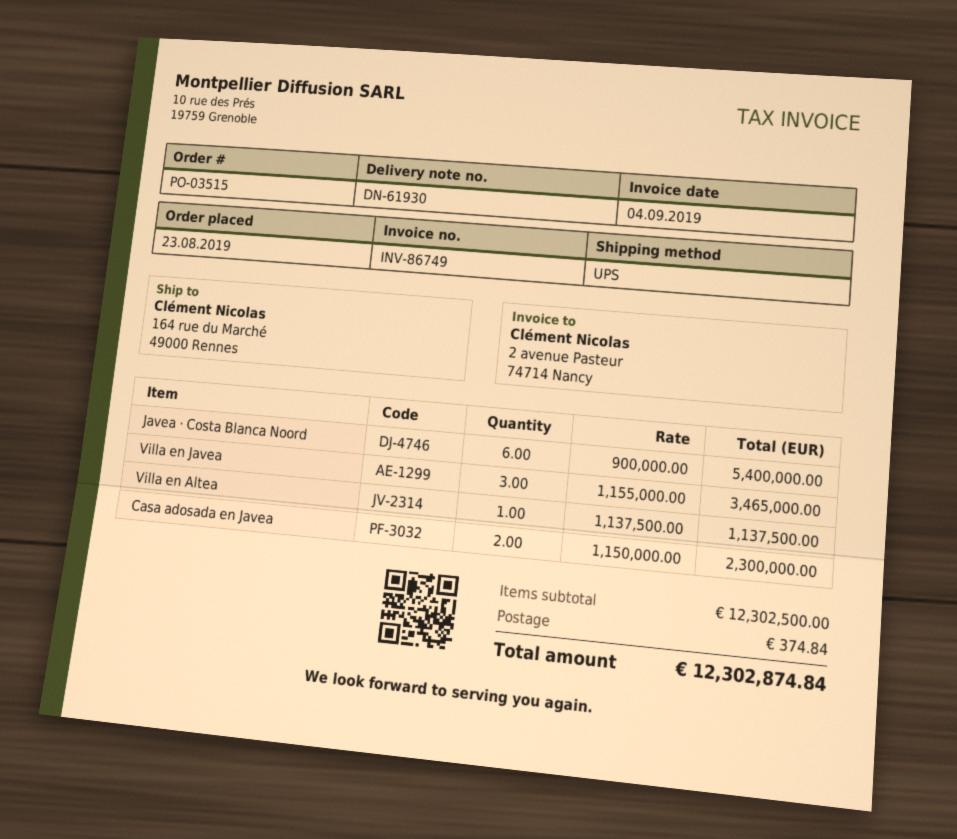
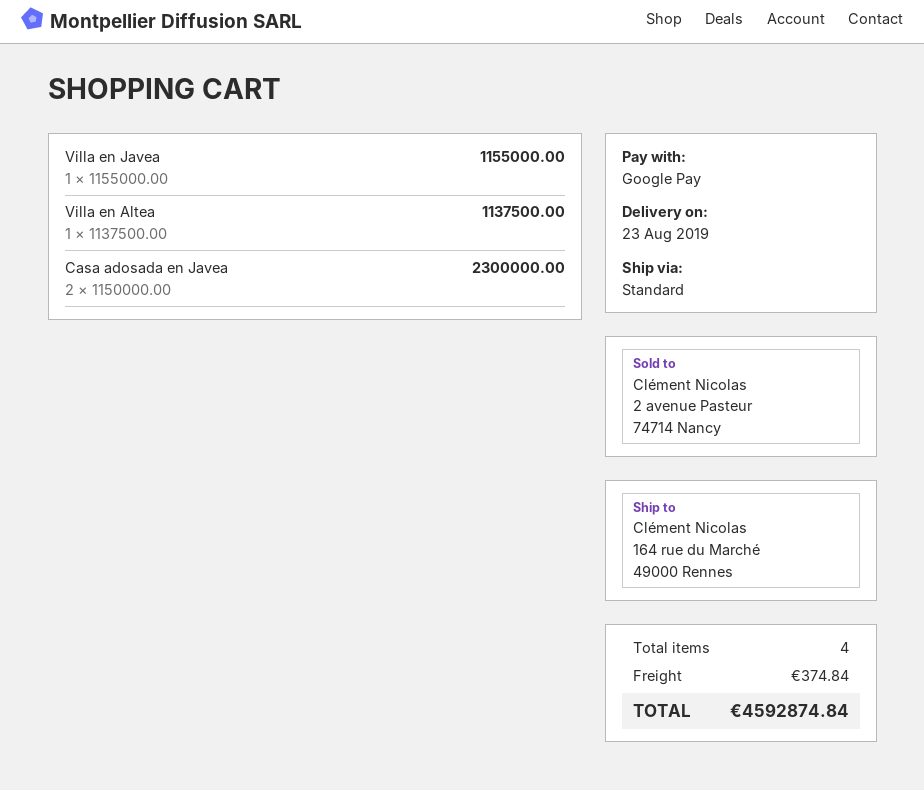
shipping method: UPS -> standard
Javea · Costa Blanca Noord: 6 x 900000.00 = 5400000.00 -> none
Villa en Javea: 3 x 1155000.00 = 3465000.00 -> 1 x 1155000.00 = 1155000.00
total: 12302874.84 -> 4592874.84

